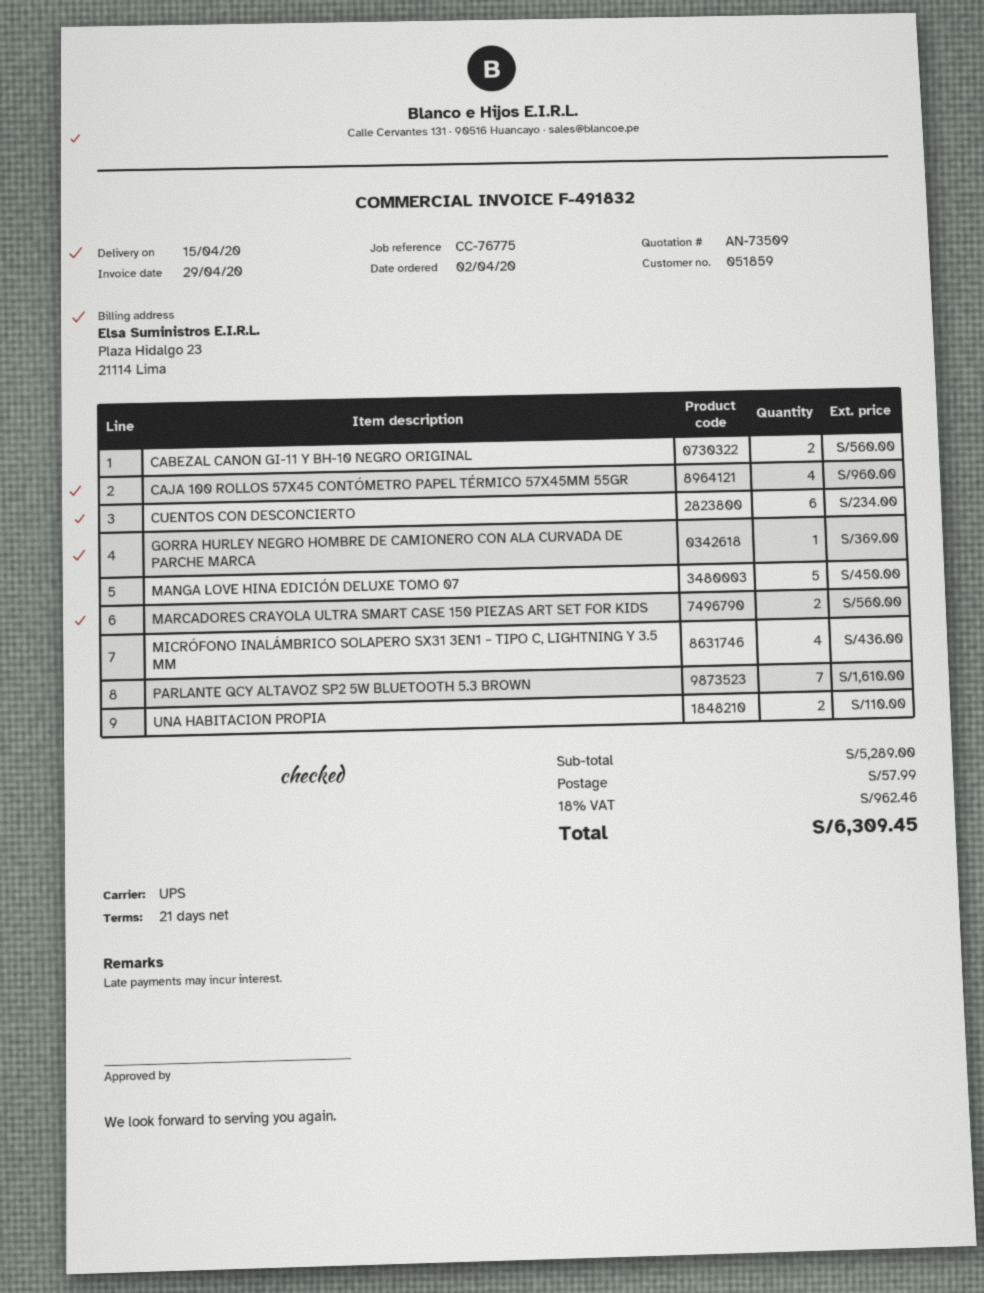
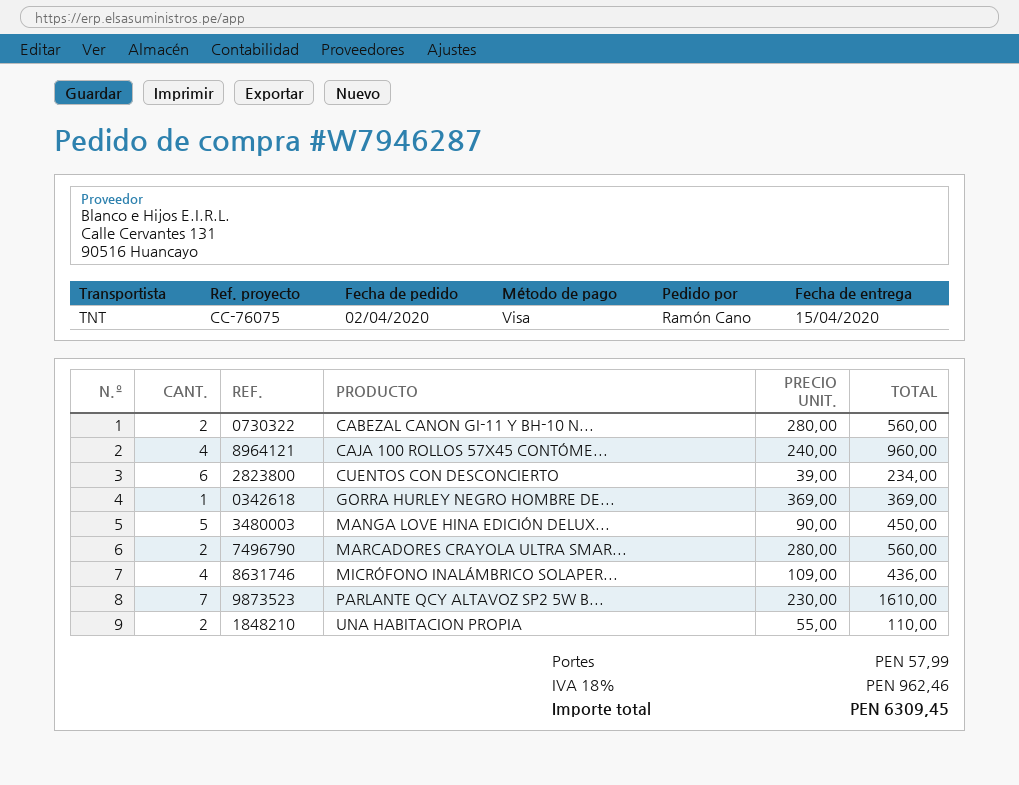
reference: CC-76775 -> CC-76075
shipping method: UPS -> TNT

